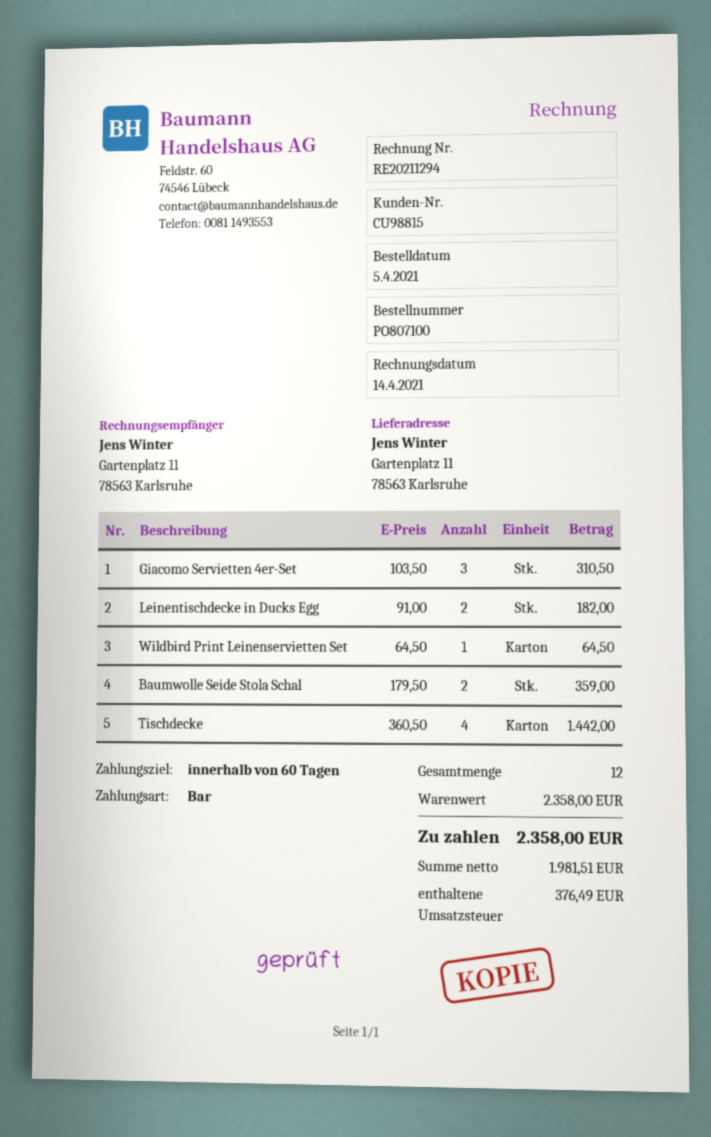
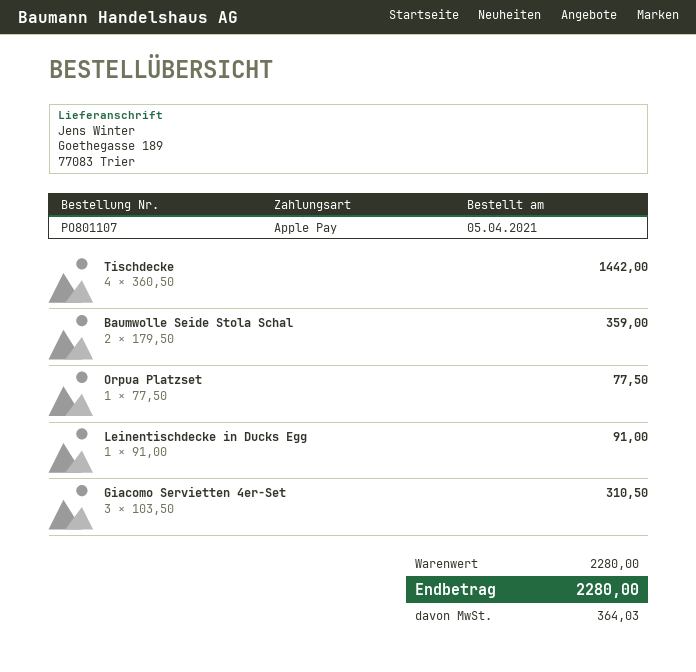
order number: PO807100 -> PO801107
payment method: cash -> Apple Pay
ship to: Gartenplatz 11, 78563 Karlsruhe -> Goethegasse 189, 77083 Trier
Leinentischdecke in Ducks Egg: 2 x 91.00 = 182.00 -> 1 x 91.00 = 91.00
Wildbird Print Leinenservietten Set: 1 x 64.50 = 64.50 -> none
Orpua Platzset: none -> 1 x 77.50 = 77.50
subtotal: 2358.00 -> 2280.00
tax: 376.49 -> 364.03
total: 2358.00 -> 2280.00

